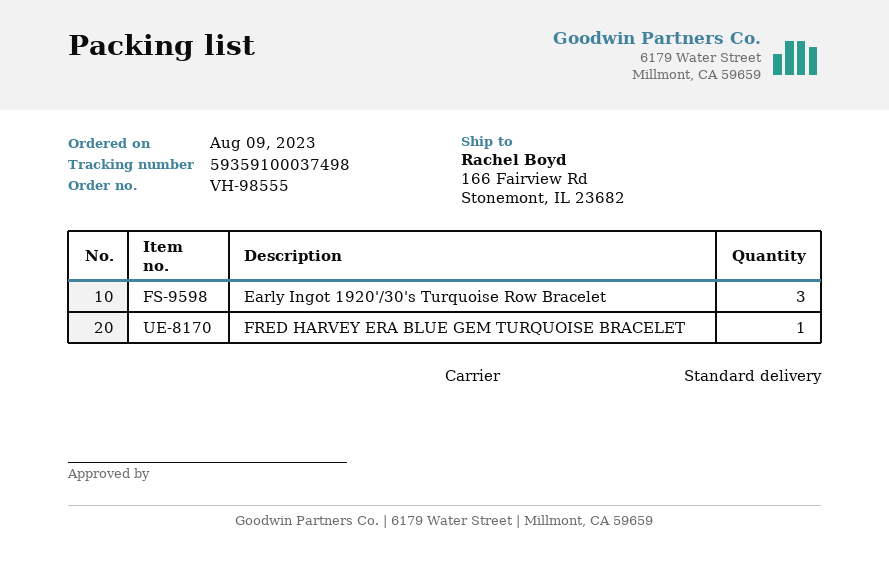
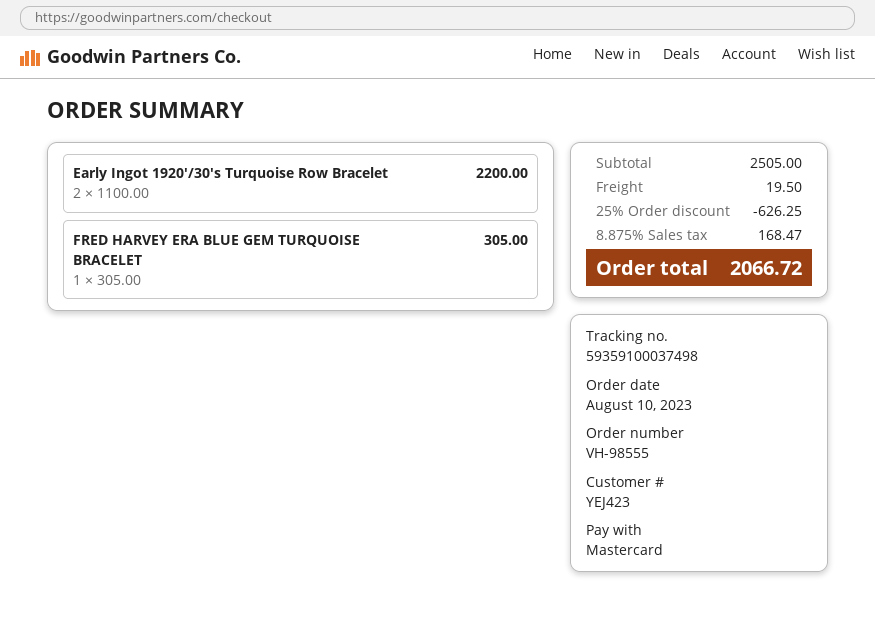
order date: 2023-08-09 -> 2023-08-10
Early Ingot 1920'/30's Turquoise Row Bracelet: 3 -> 2

